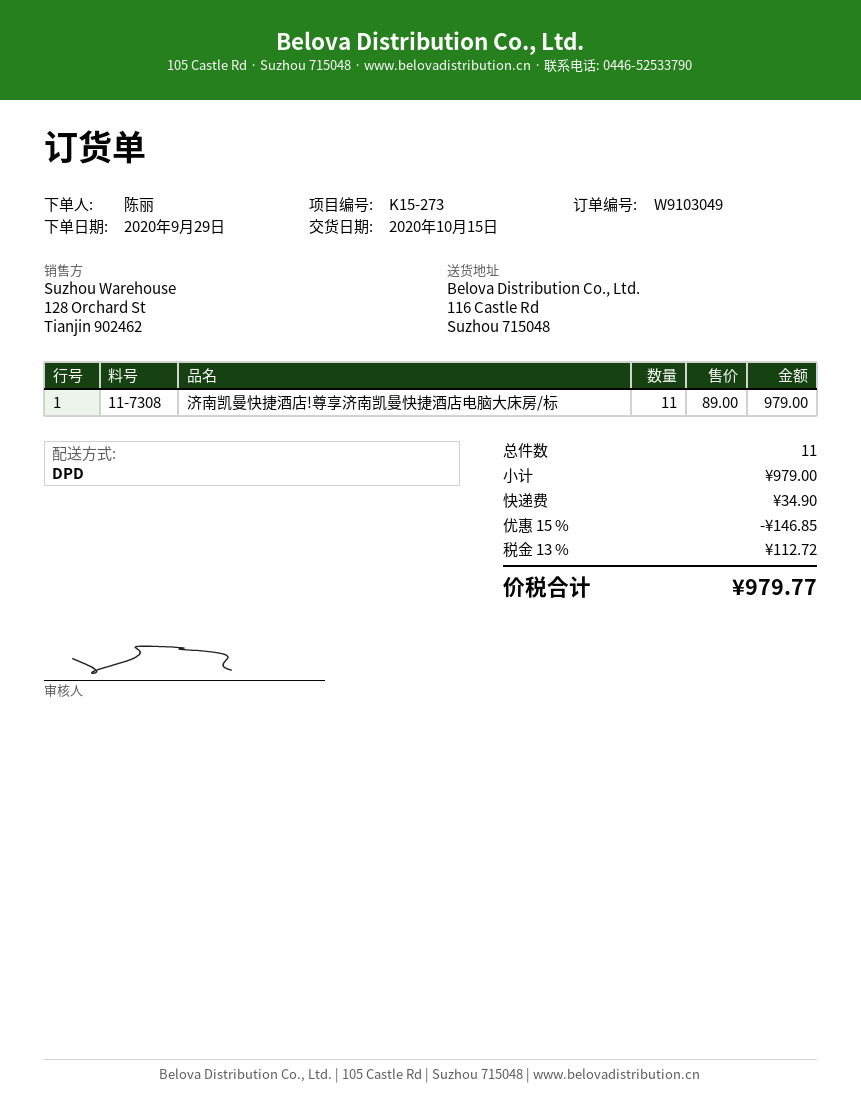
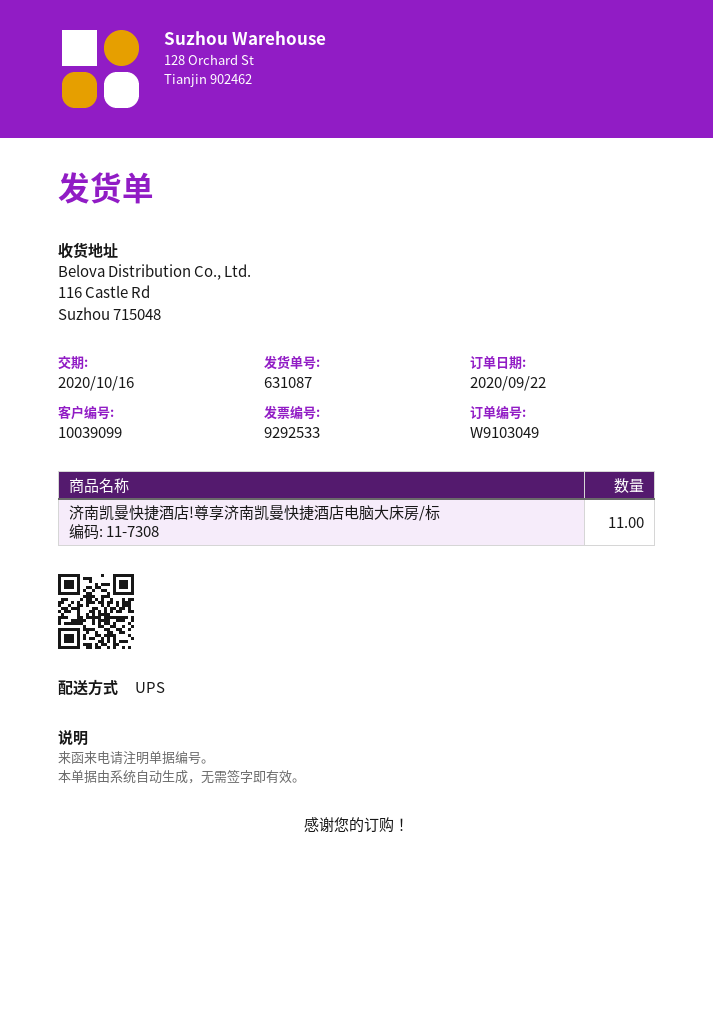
order date: 2020-09-29 -> 2020-09-22
delivery date: 2020-10-15 -> 2020-10-16
shipping method: DPD -> UPS

